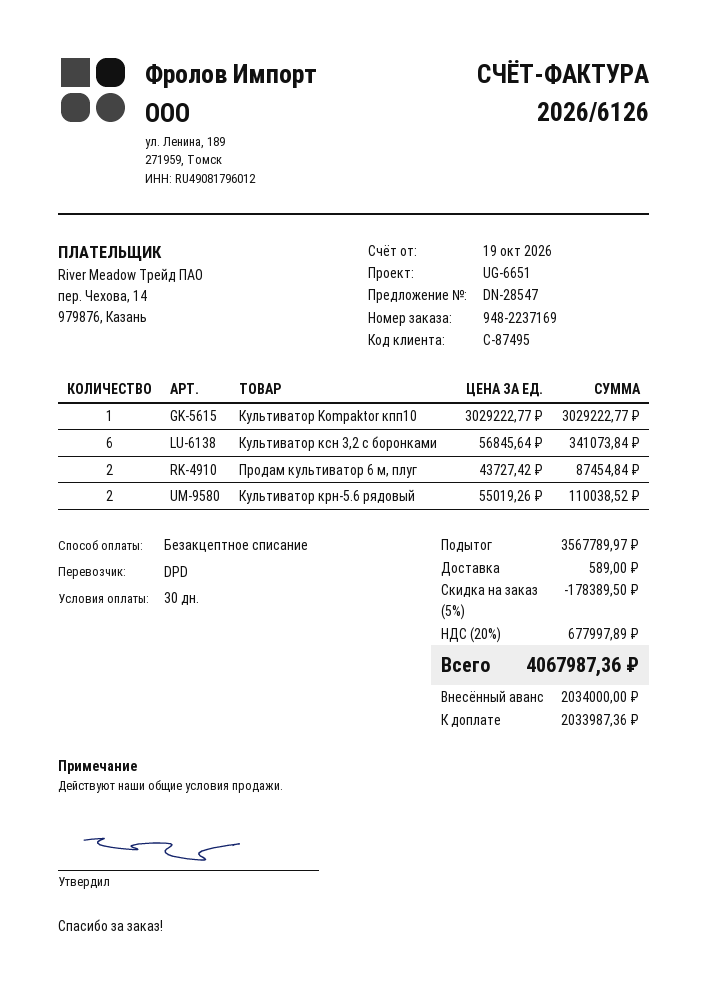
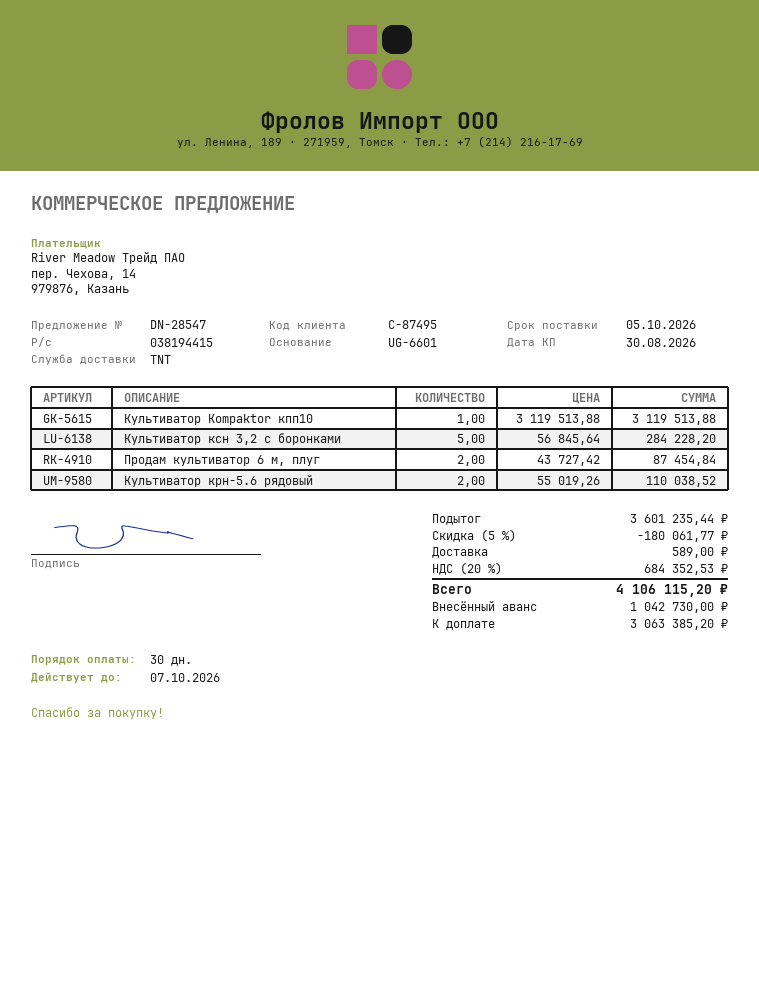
reference: UG-6651 -> UG-6601
shipping method: DPD -> TNT
Культиватор Kompaktor кпп10: 1 x 3029222.77 = 3029222.77 -> 1 x 3119513.88 = 3119513.88
Культиватор ксн 3,2 с боронками: 6 x 56845.64 = 341073.84 -> 5 x 56845.64 = 284228.20
subtotal: 3567789.97 -> 3601235.44
discount: 5% = 178389.50 -> 5% = 180061.77
tax: 20% = 677997.89 -> 20% = 684352.53
total: 4067987.36 -> 4106115.20
deposit: 2034000.00 -> 1042730.00
balance: 2033987.36 -> 3063385.20

